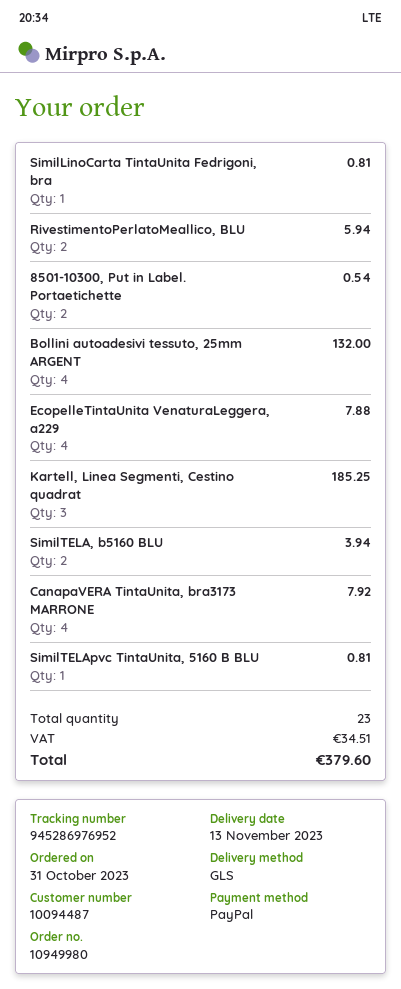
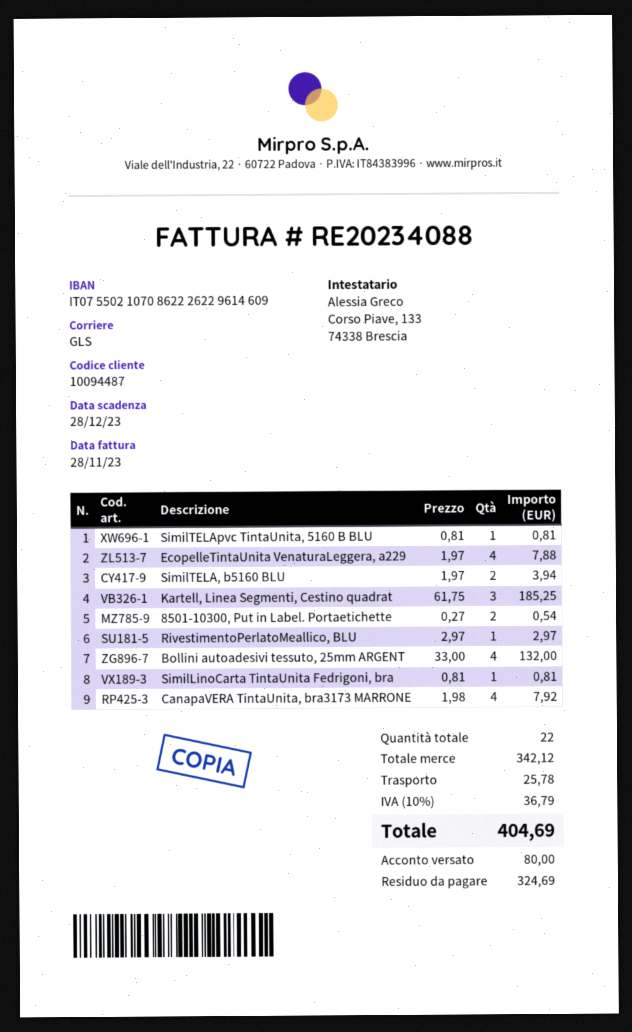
RivestimentoPerlatoMeallico, BLU: 2 for 5.94 -> 1 for 2.97
total quantity: 23 -> 22
shipping: none -> 25.78
tax: 34.51 -> 36.79
total: 379.60 -> 404.69

